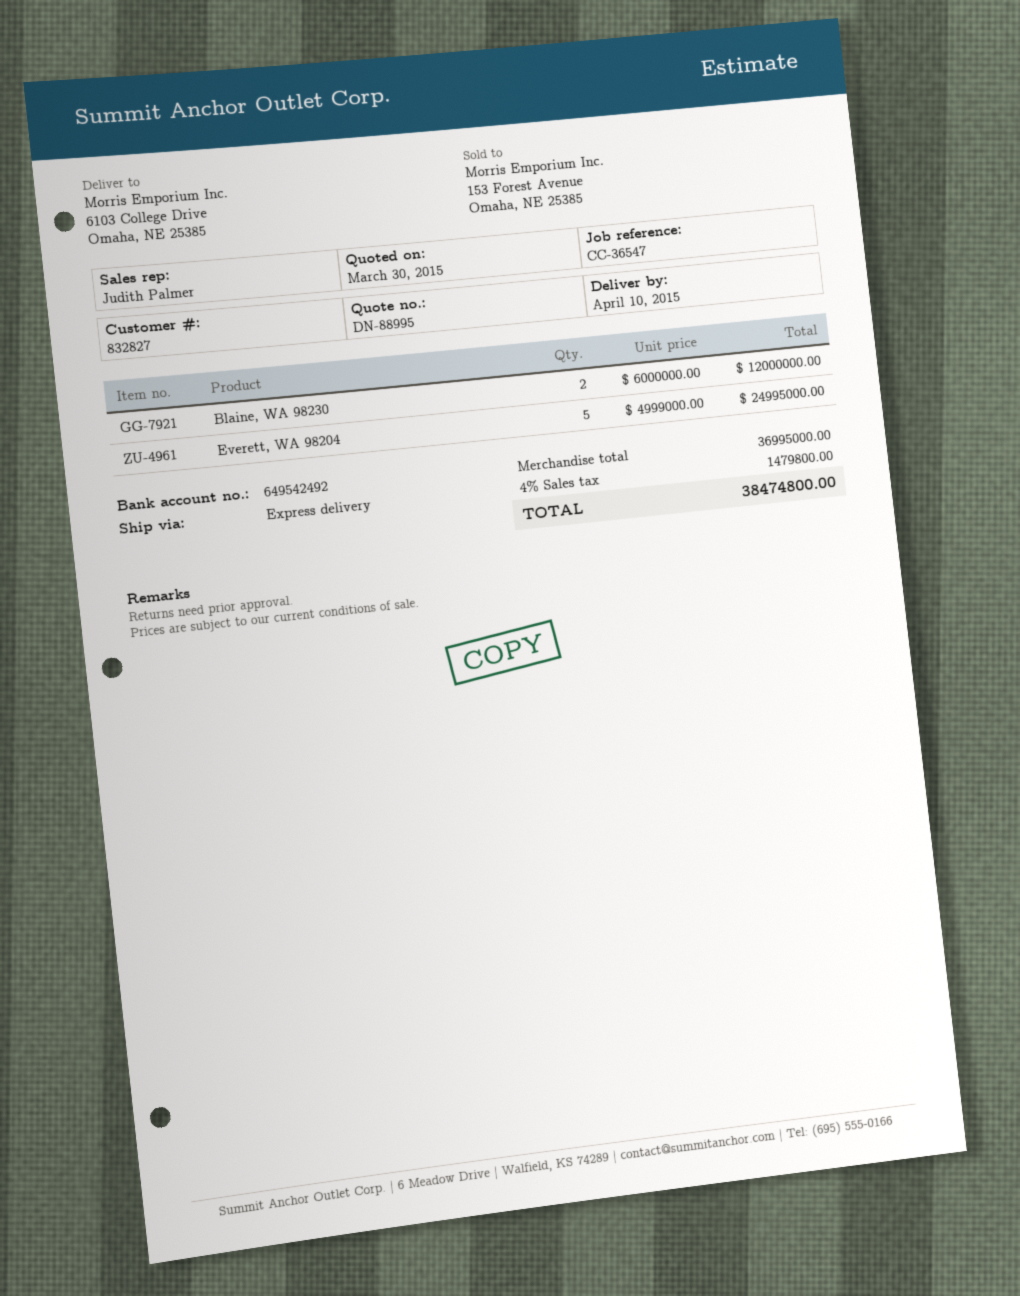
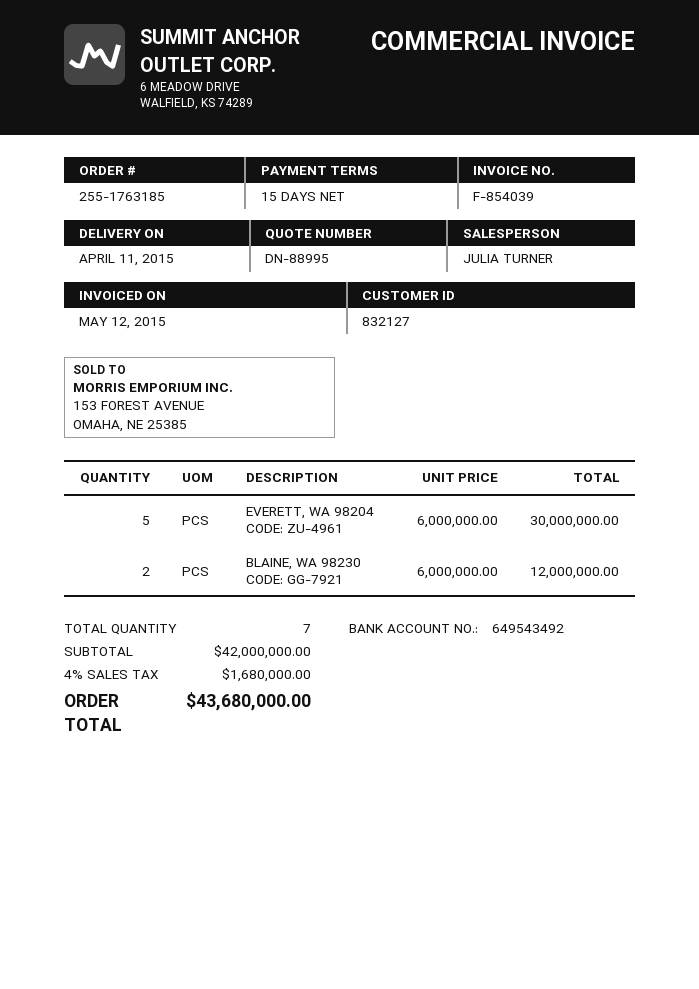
delivery date: 2015-04-10 -> 2015-04-11
customer number: 832827 -> 832127
sales rep: Judith Palmer -> JULIA TURNER
bank account: 649542492 -> 649543492
Everett, WA 98204: 5 x 4999000.00 = 24995000.00 -> 5 x 6000000.00 = 30000000.00
subtotal: 36995000.00 -> 42000000.00
tax: 4% = 1479800.00 -> 4% = 1680000.00
total: 38474800.00 -> 43680000.00

